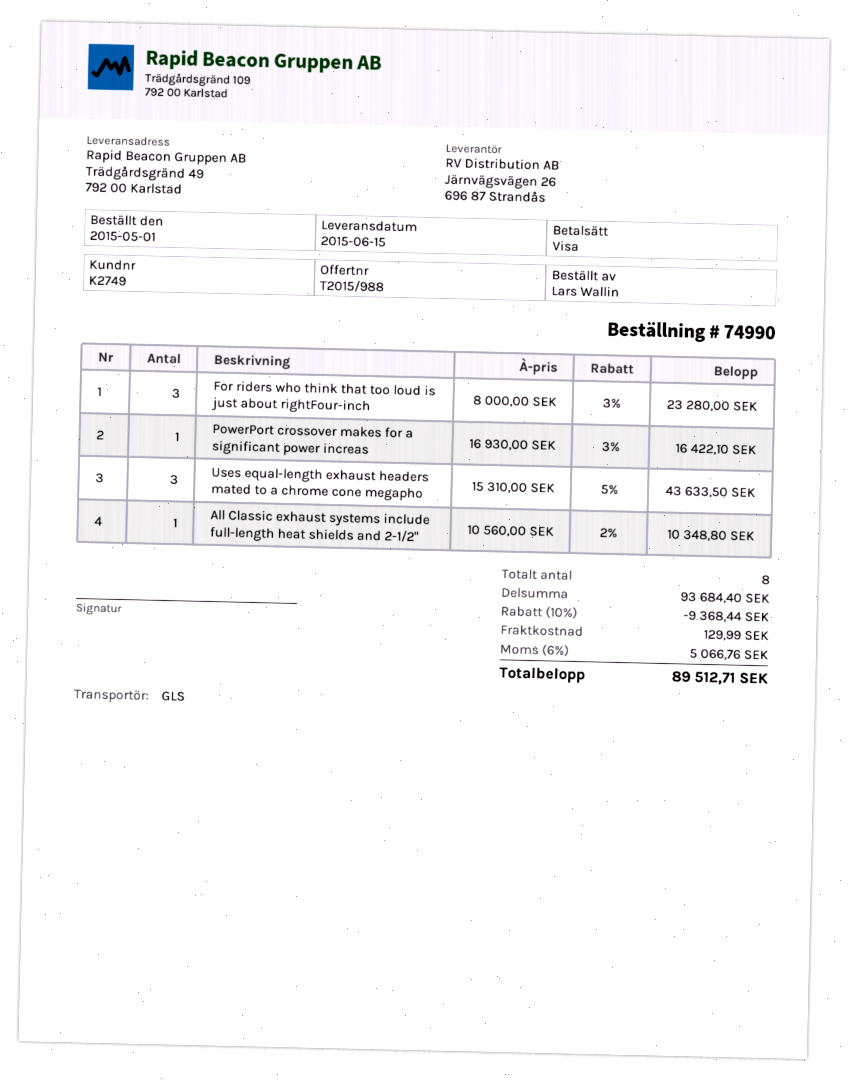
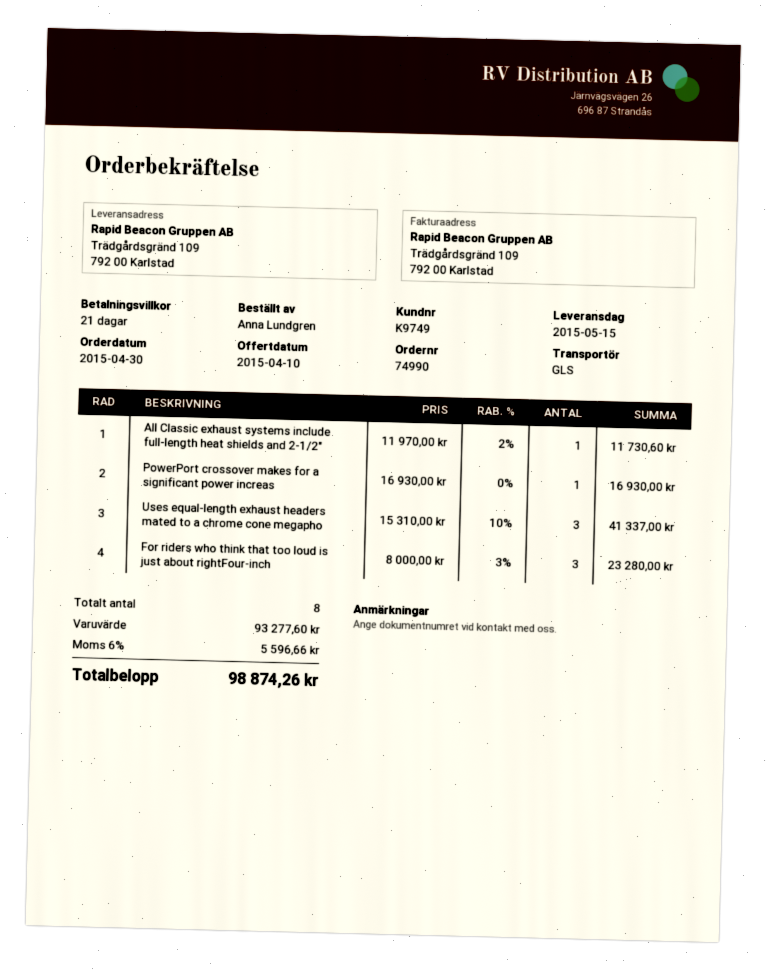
order date: 2015-05-01 -> 2015-04-30
delivery date: 2015-06-15 -> 2015-05-15
customer number: K2749 -> K9749
ordered by: Lars Wallin -> Anna Lundgren
ship to: Trädgårdsgränd 49, 792 00 Karlstad -> Trädgårdsgränd 109, 792 00 Karlstad
PowerPort crossover makes for a significant power increas: 1 x 16930.00 - 3% = 16422.10 -> 1 x 16930.00 = 16930.00
Uses equal-length exhaust headers mated to a chrome cone megapho: 3 x 15310.00 - 5% = 43633.50 -> 3 x 15310.00 - 10% = 41337.00
All Classic exhaust systems include full-length heat shields and 2-1/2": 1 x 10560.00 - 2% = 10348.80 -> 1 x 11970.00 - 2% = 11730.60
subtotal: 93684.40 -> 93277.60
discount: 10% = 9368.44 -> none
shipping: 129.99 -> none
tax: 6% = 5066.76 -> 6% = 5596.66
total: 89512.71 -> 98874.26

